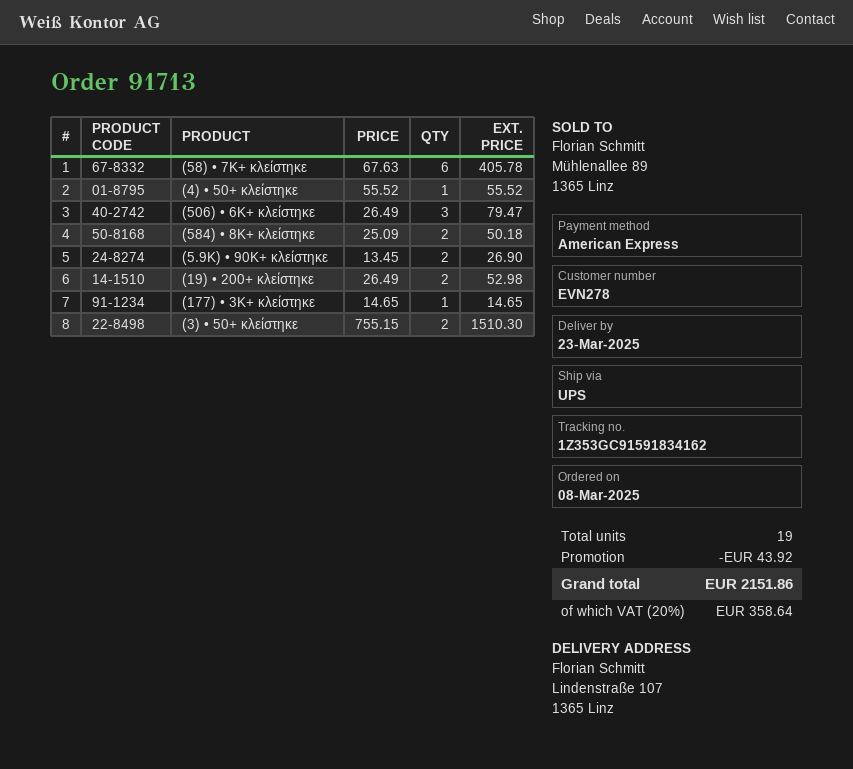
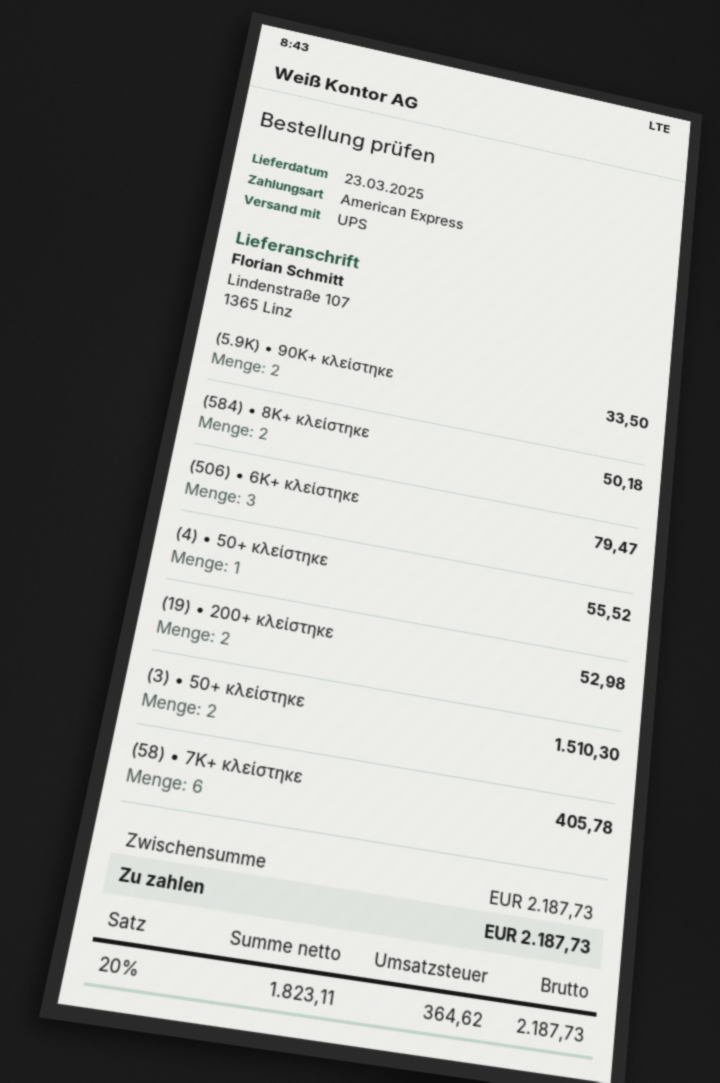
(5.9K) • 90K+ κλείστηκε: 2 for 26.90 -> 2 for 33.50
(177) • 3K+ κλείστηκε: 1 for 14.65 -> none
discount: 43.92 -> none
tax: 20% = 358.64 -> 20% = 364.62
total: 2151.86 -> 2187.73

